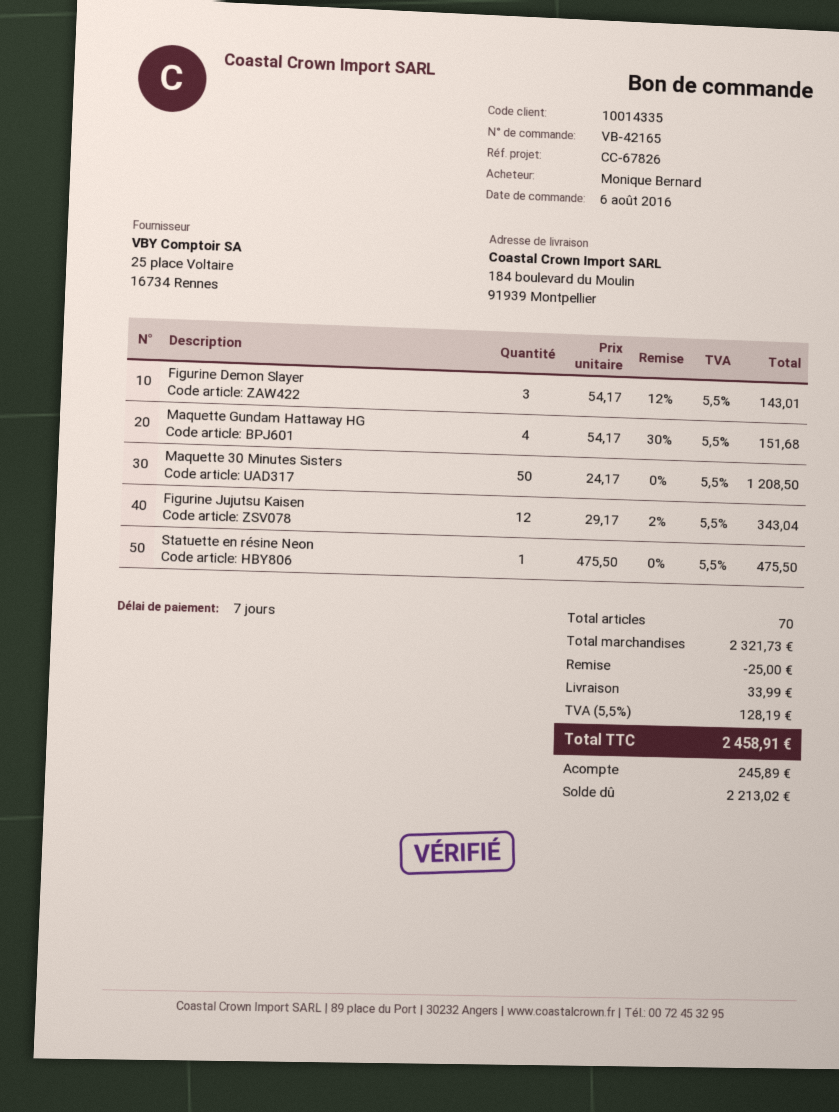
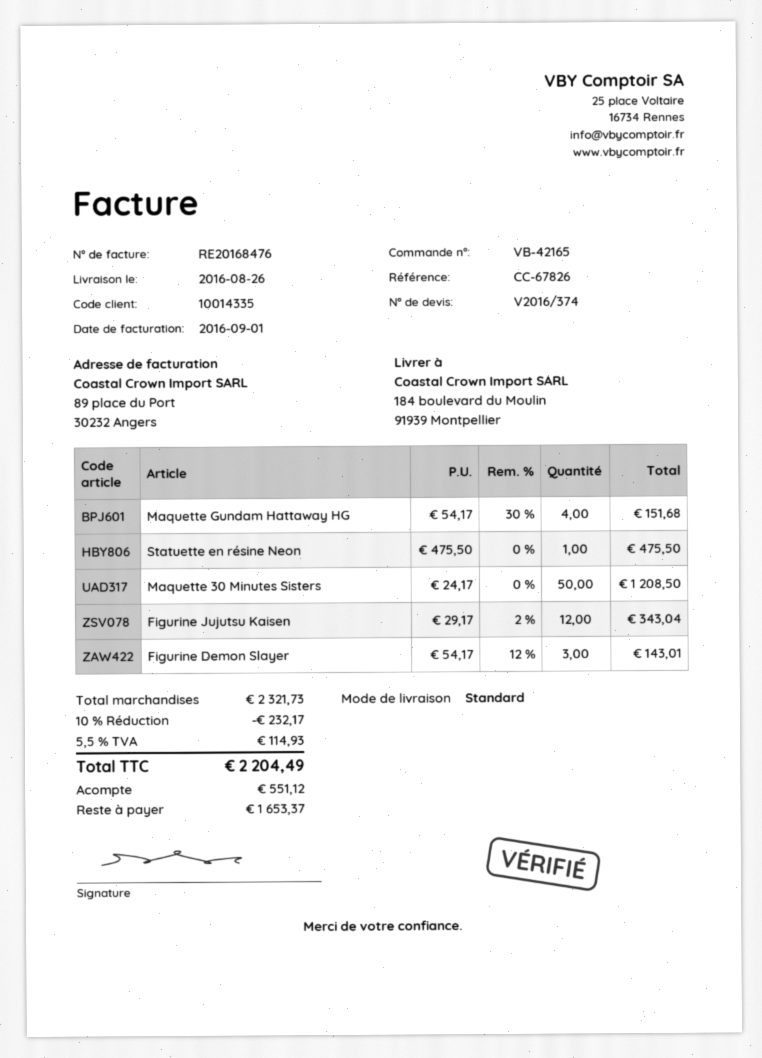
discount: 25.00 -> 232.17
shipping: 33.99 -> none
tax: 5.5% = 128.19 -> 5.5% = 114.93
total: 2458.91 -> 2204.49
deposit: 245.89 -> 551.12
balance: 2213.02 -> 1653.37

